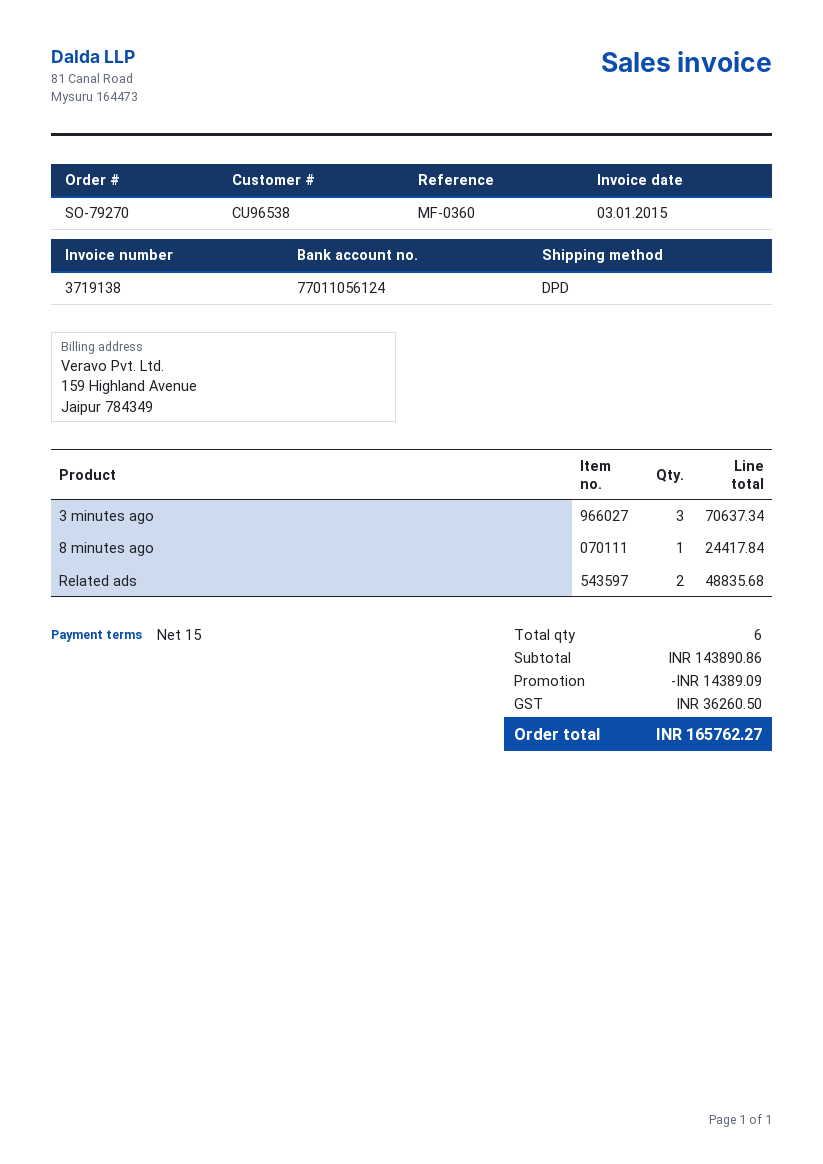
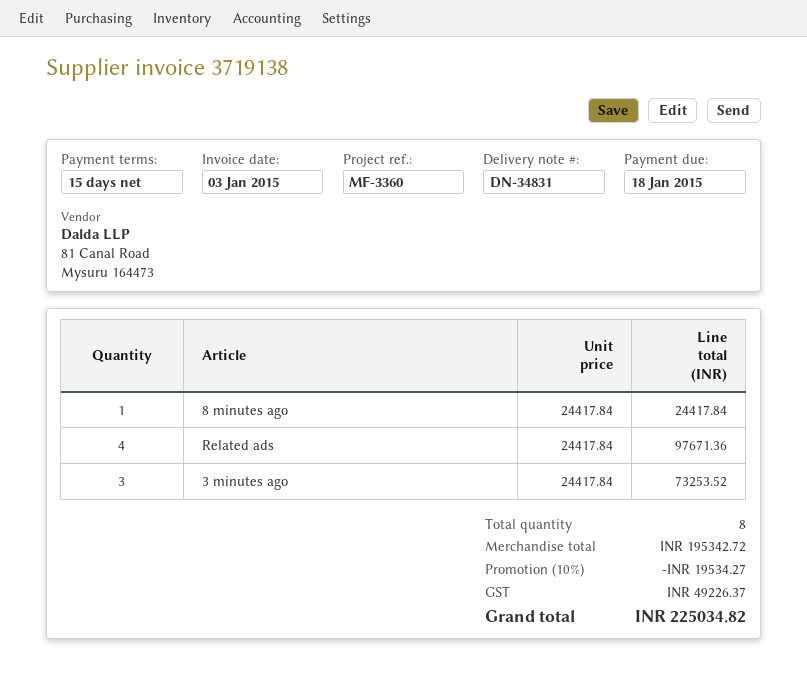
reference: MF-0360 -> MF-3360
3 minutes ago: 3 for 70637.34 -> 3 for 73253.52
Related ads: 2 for 48835.68 -> 4 for 97671.36
total quantity: 6 -> 8
subtotal: 143890.86 -> 195342.72
discount: 14389.09 -> 19534.27
tax: 36260.50 -> 49226.37
total: 165762.27 -> 225034.82

